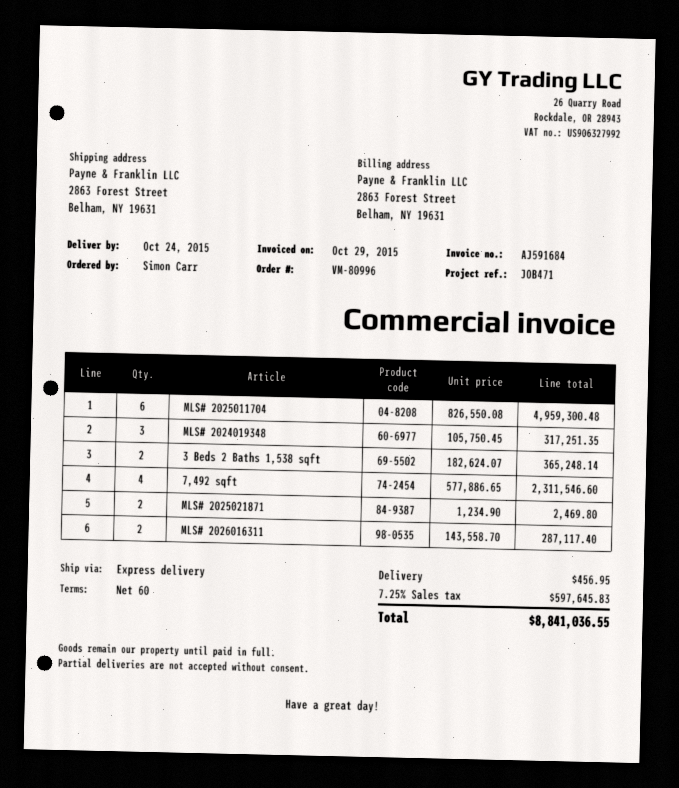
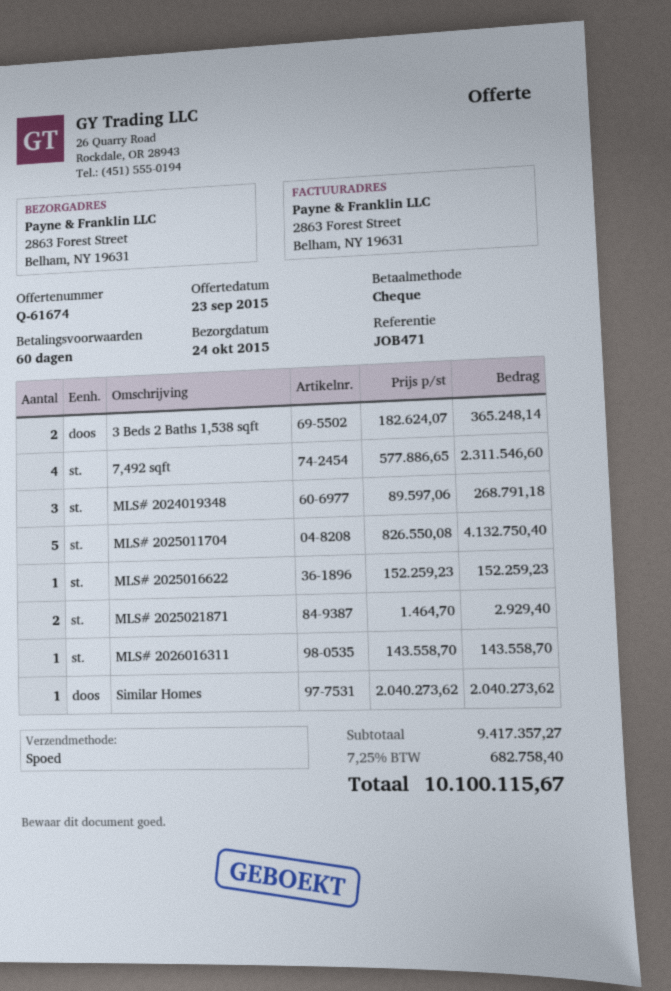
MLS# 2025011704: 6 x 826550.08 = 4959300.48 -> 5 x 826550.08 = 4132750.40
MLS# 2024019348: 3 x 105750.45 = 317251.35 -> 3 x 89597.06 = 268791.18
MLS# 2025021871: 2 x 1234.90 = 2469.80 -> 2 x 1464.70 = 2929.40
MLS# 2026016311: 2 x 143558.70 = 287117.40 -> 1 x 143558.70 = 143558.70
MLS# 2025016622: none -> 1 x 152259.23 = 152259.23
Similar Homes: none -> 1 x 2040273.62 = 2040273.62
shipping: 456.95 -> none
tax: 7.25% = 597645.83 -> 7.25% = 682758.40
total: 8841036.55 -> 10100115.67

